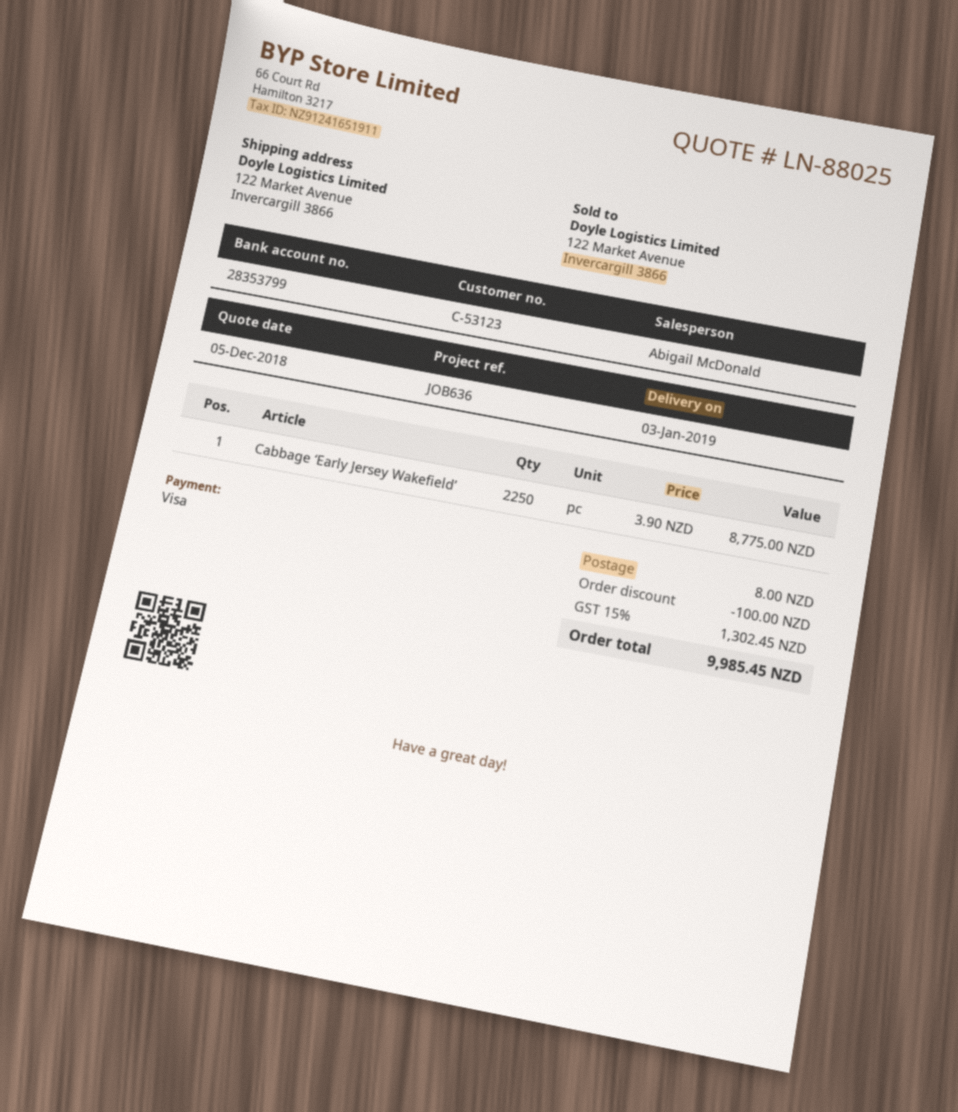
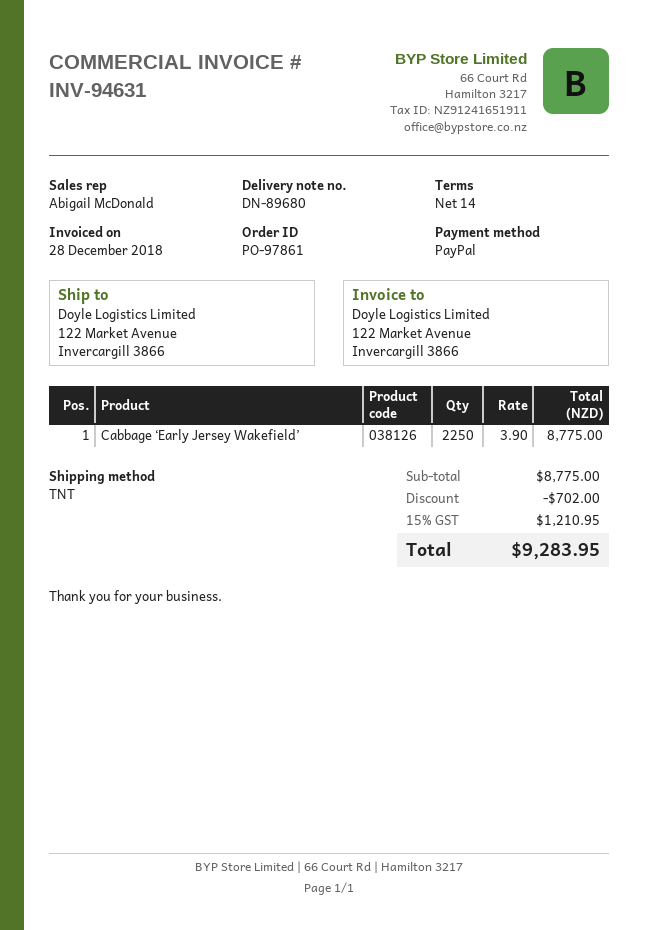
payment method: Visa -> PayPal
discount: 100.00 -> 702.00
shipping: 8.00 -> none
tax: 15% = 1302.45 -> 15% = 1210.95
total: 9985.45 -> 9283.95

